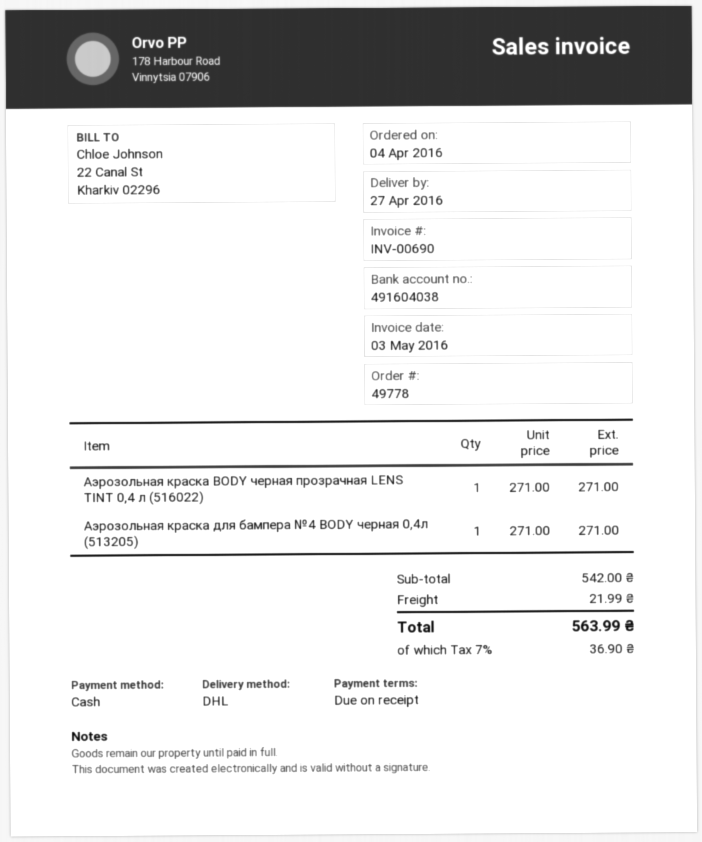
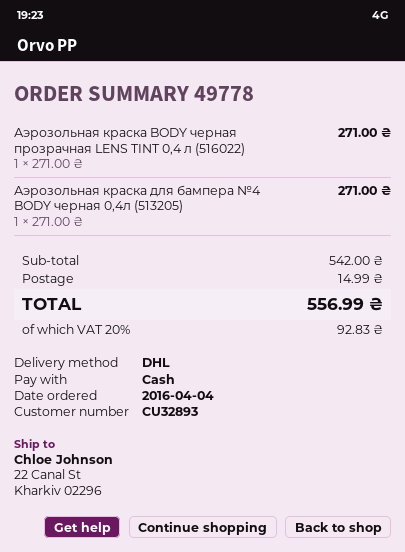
shipping: 21.99 -> 14.99
tax: 7% = 36.90 -> 20% = 92.83
total: 563.99 -> 556.99

